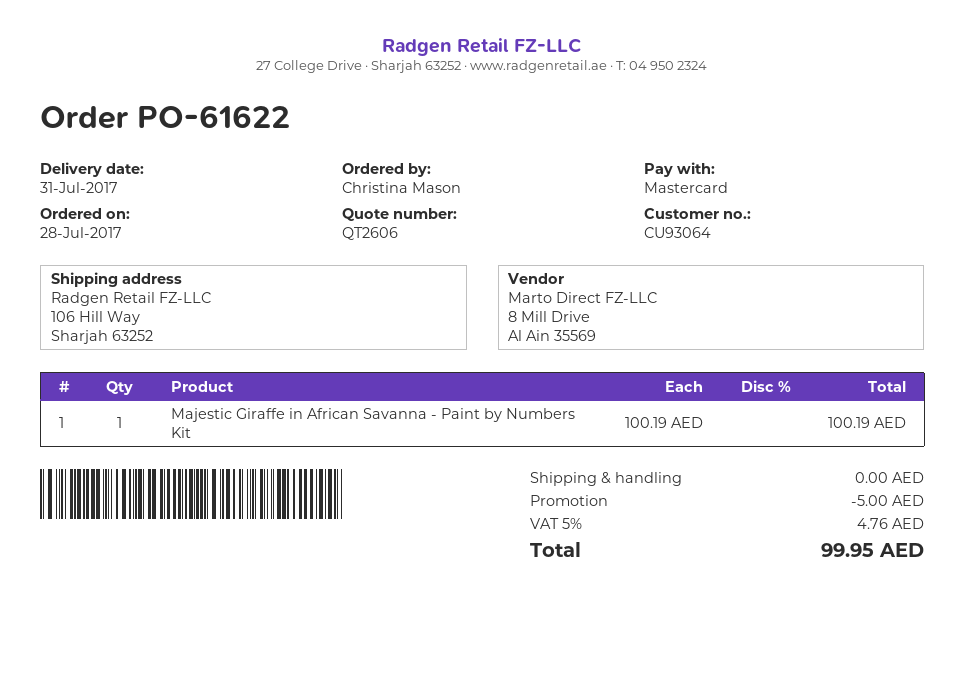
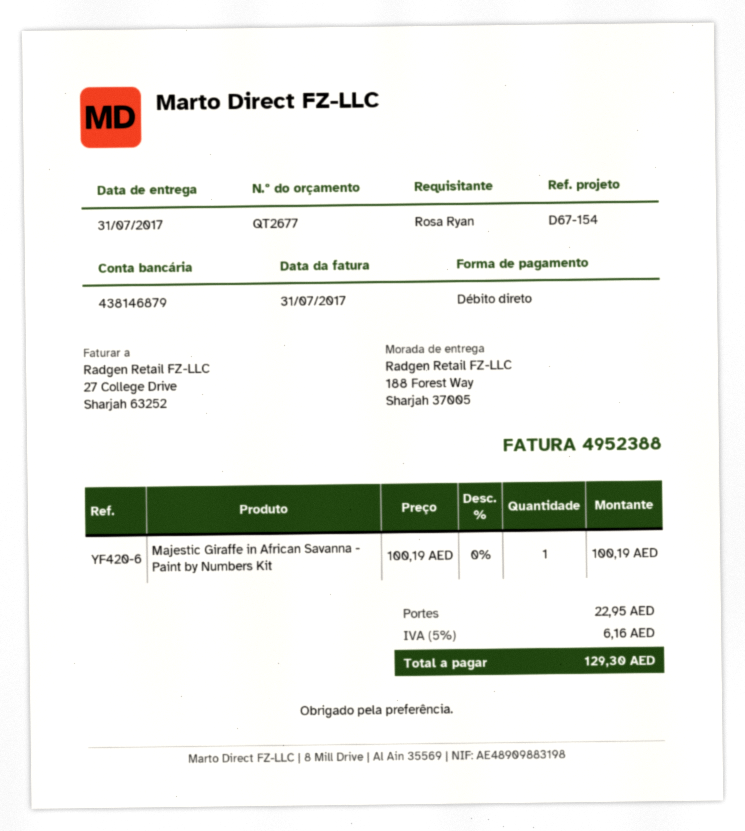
quote number: QT2606 -> QT2677
ordered by: Christina Mason -> Rosa Ryan
payment method: Mastercard -> direct debit
ship to: 106 Hill Way, Sharjah 63252 -> 188 Forest Way, Sharjah 37005
discount: 5.00 -> none
shipping: 0.00 -> 22.95
tax: 5% = 4.76 -> 5% = 6.16
total: 99.95 -> 129.30

